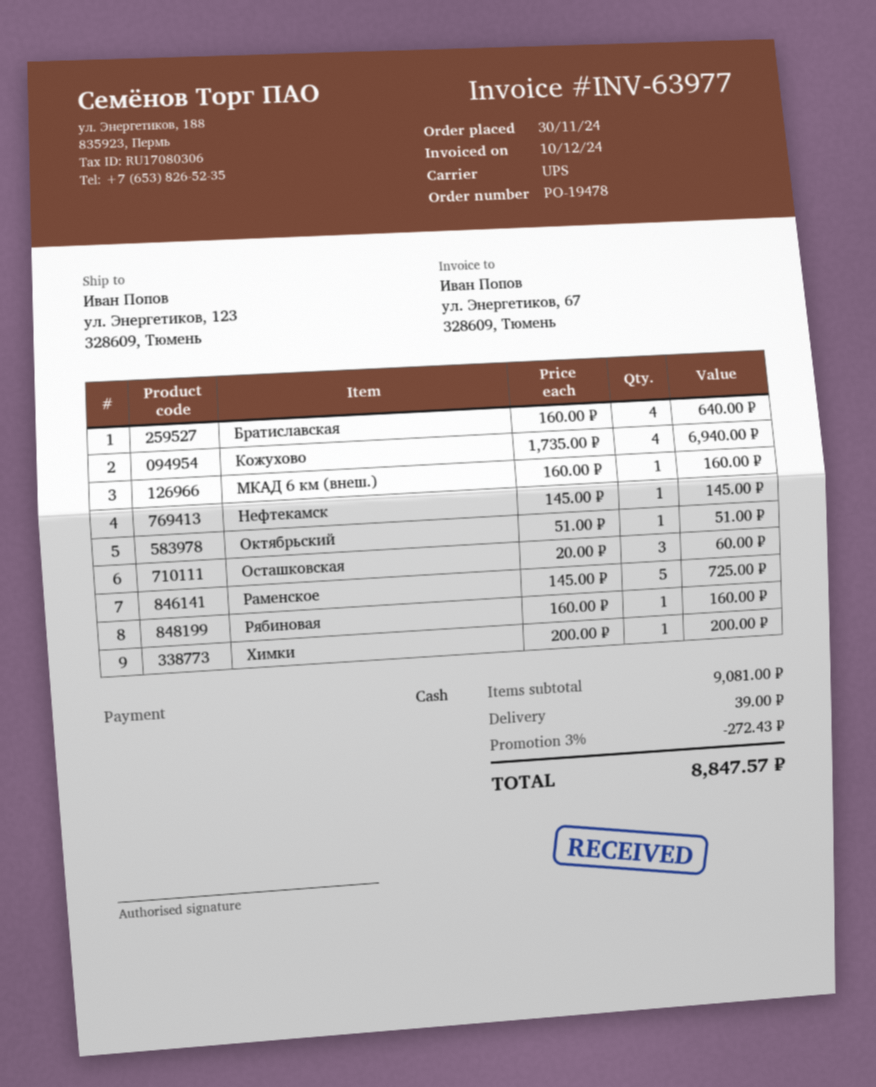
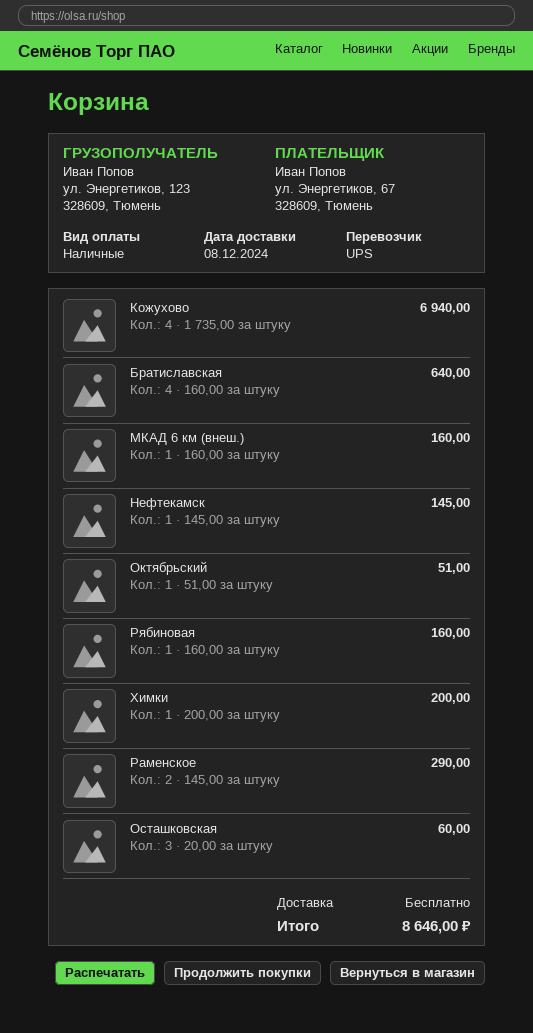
Раменское: 5 x 145.00 = 725.00 -> 2 x 145.00 = 290.00
discount: 3% = 272.43 -> none
shipping: 39.00 -> 0.00
total: 8847.57 -> 8646.00

